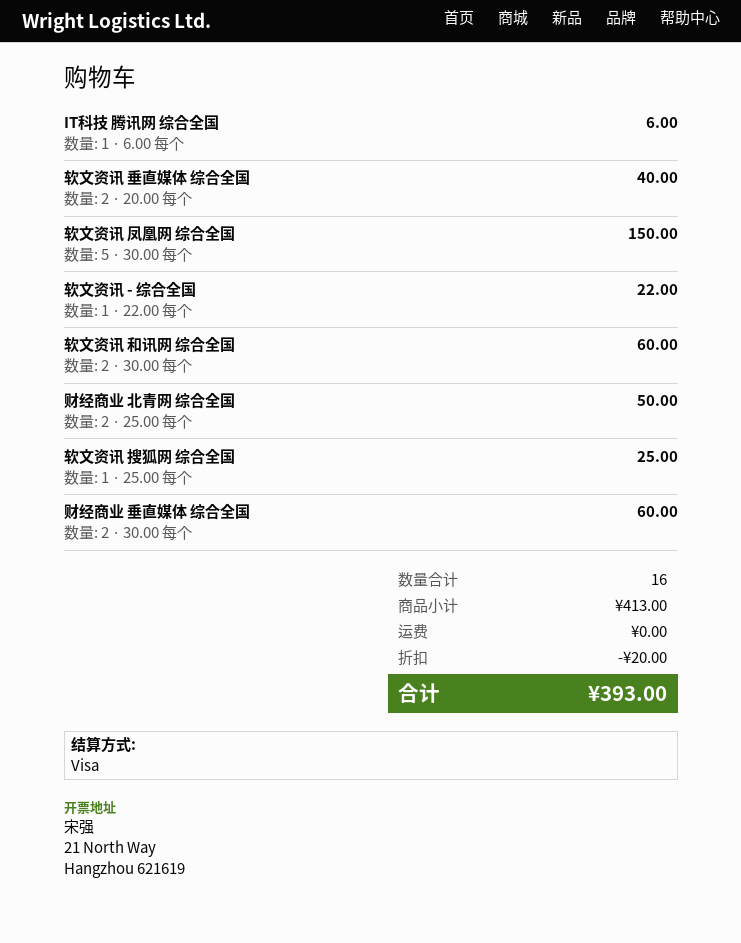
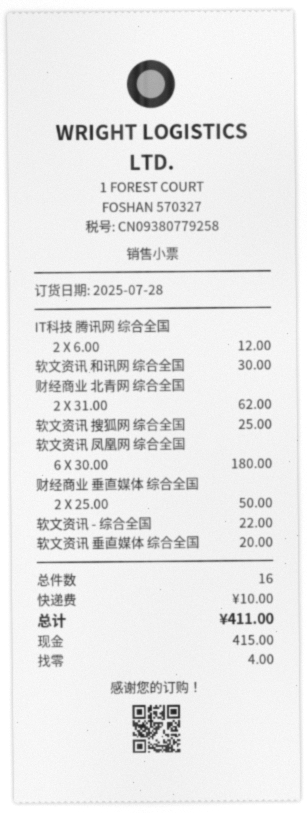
payment method: Visa -> cash
IT科技 腾讯网 综合全国: 1 x 6.00 = 6.00 -> 2 x 6.00 = 12.00
软文资讯 垂直媒体 综合全国: 2 x 20.00 = 40.00 -> 1 x 20.00 = 20.00
软文资讯 凤凰网 综合全国: 5 x 30.00 = 150.00 -> 6 x 30.00 = 180.00
软文资讯 和讯网 综合全国: 2 x 30.00 = 60.00 -> 1 x 30.00 = 30.00
财经商业 北青网 综合全国: 2 x 25.00 = 50.00 -> 2 x 31.00 = 62.00
财经商业 垂直媒体 综合全国: 2 x 30.00 = 60.00 -> 2 x 25.00 = 50.00
discount: 20.00 -> none
shipping: 0.00 -> 10.00
total: 393.00 -> 411.00

